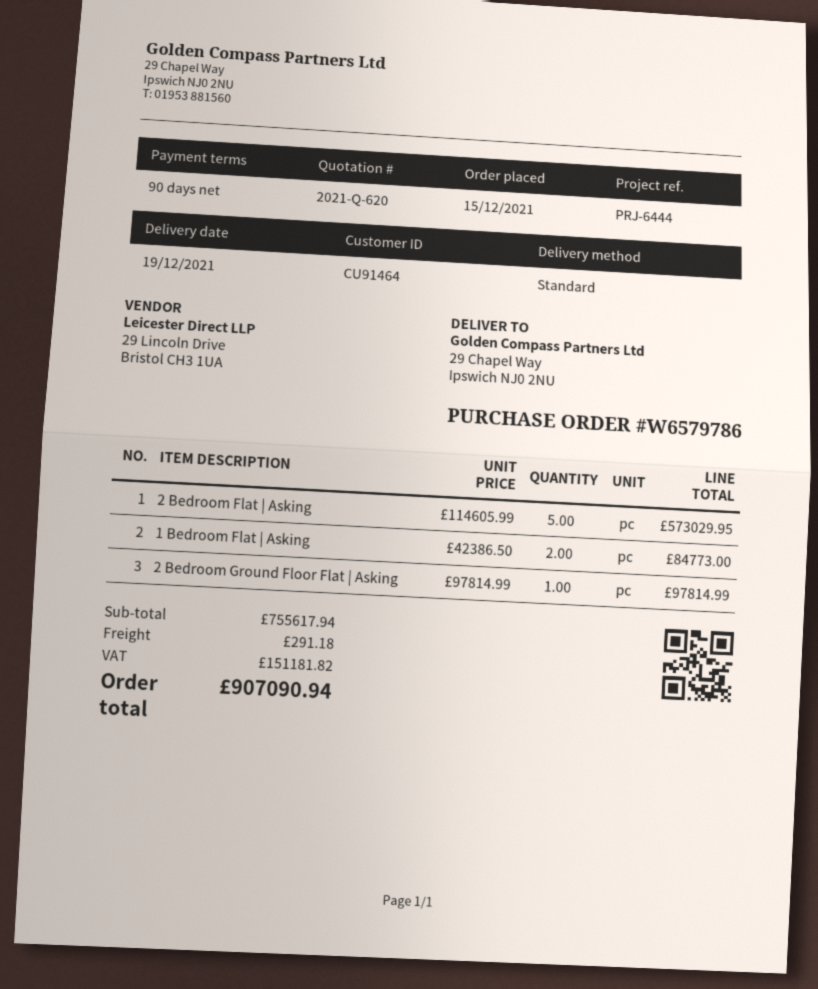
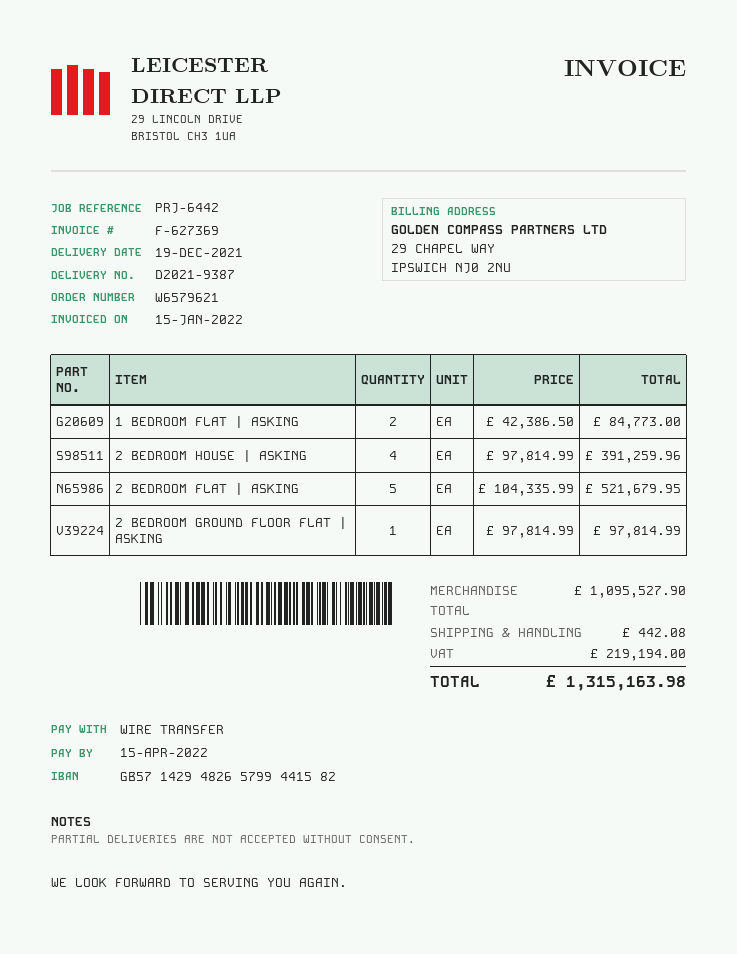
order number: W6579786 -> W6579621
reference: PRJ-6444 -> PRJ-6442
2 Bedroom Flat | Asking: 5 x 114605.99 = 573029.95 -> 5 x 104335.99 = 521679.95
2 BEDROOM HOUSE | ASKING: none -> 4 x 97814.99 = 391259.96
subtotal: 755617.94 -> 1095527.90
shipping: 291.18 -> 442.08
tax: 151181.82 -> 219194.00
total: 907090.94 -> 1315163.98

